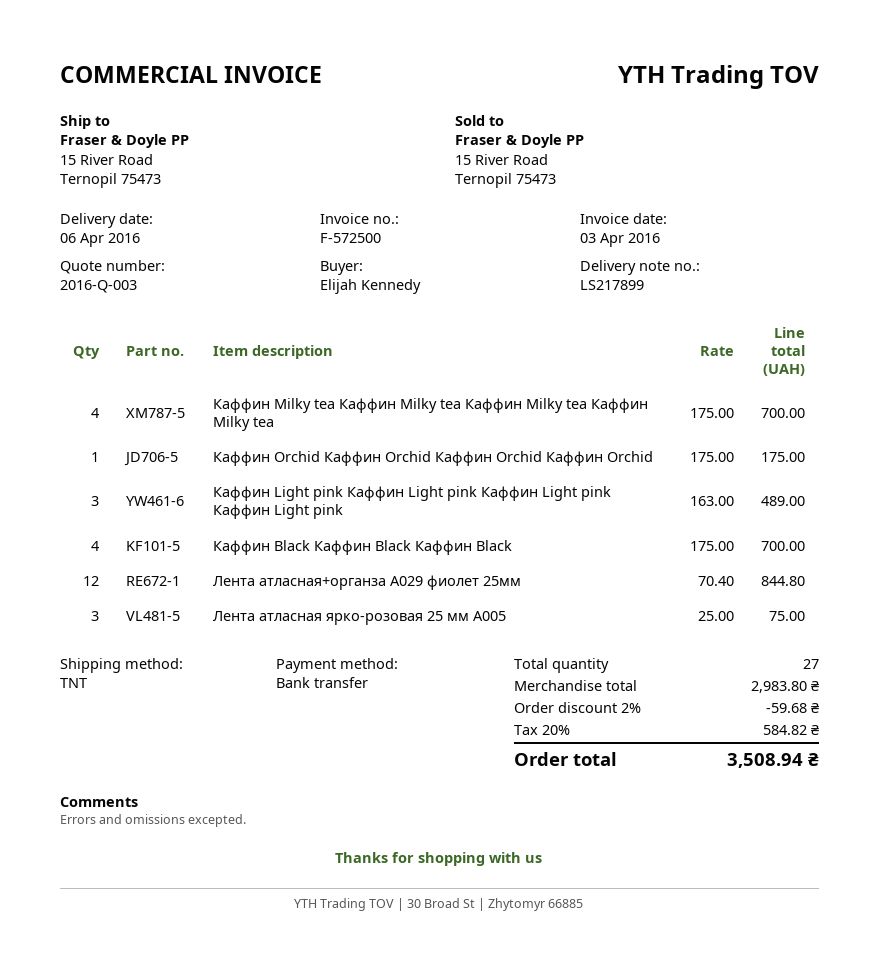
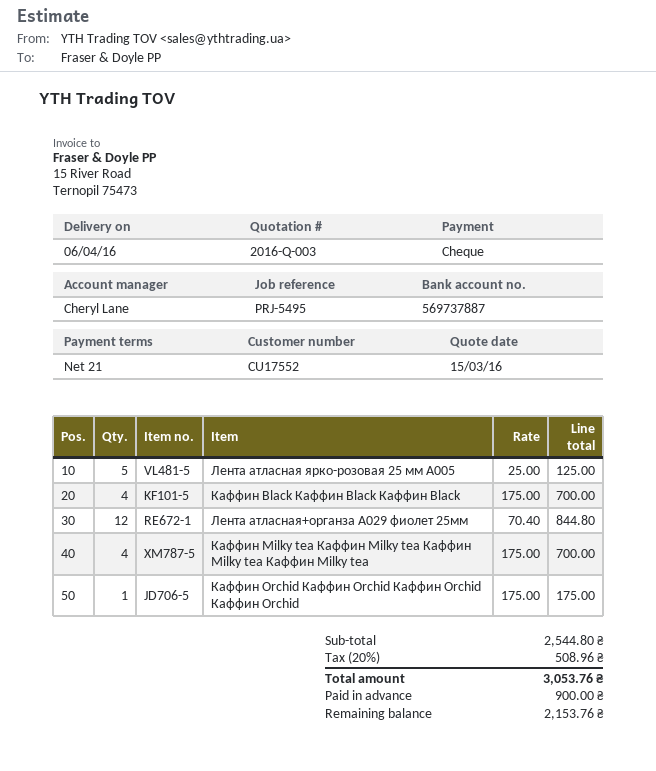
payment method: bank transfer -> cheque
Каффин Light pink Каффин Light pink Каффин Light pink Каффин Light pink: 3 x 163.00 = 489.00 -> none
Лента атласная ярко-розовая 25 мм А005: 3 x 25.00 = 75.00 -> 5 x 25.00 = 125.00
subtotal: 2983.80 -> 2544.80
discount: 2% = 59.68 -> none
tax: 20% = 584.82 -> 20% = 508.96
total: 3508.94 -> 3053.76

